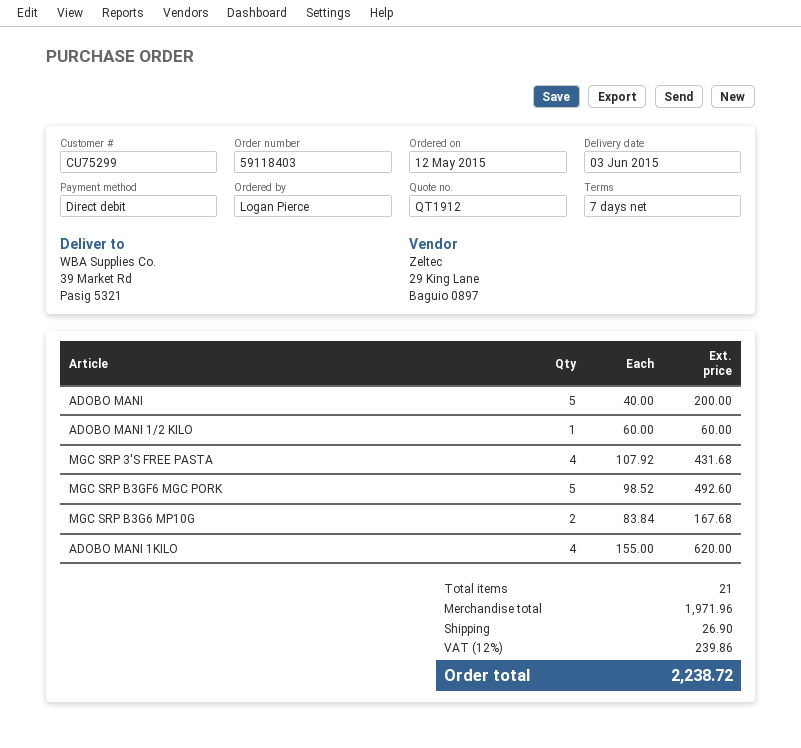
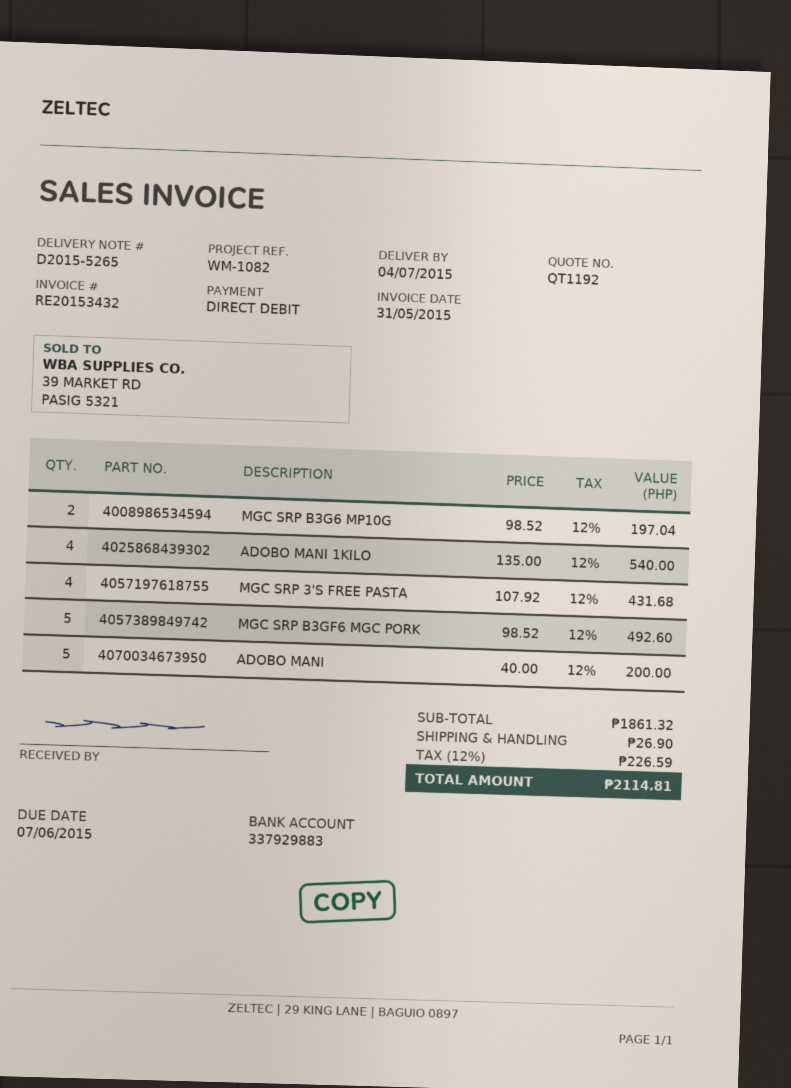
quote number: QT1912 -> QT1192
delivery date: 2015-06-03 -> 2015-07-04
ADOBO MANI 1/2 KILO: 1 x 60.00 = 60.00 -> none
MGC SRP B3G6 MP10G: 2 x 83.84 = 167.68 -> 2 x 98.52 = 197.04
ADOBO MANI 1KILO: 4 x 155.00 = 620.00 -> 4 x 135.00 = 540.00
subtotal: 1971.96 -> 1861.32
tax: 12% = 239.86 -> 12% = 226.59
total: 2238.72 -> 2114.81

